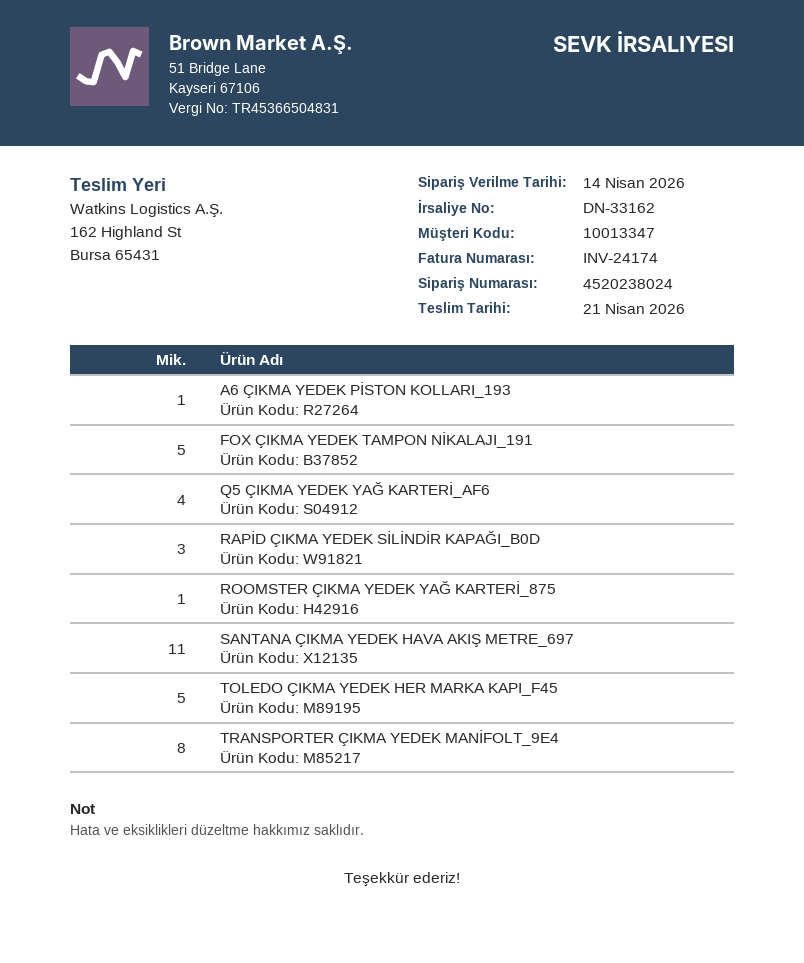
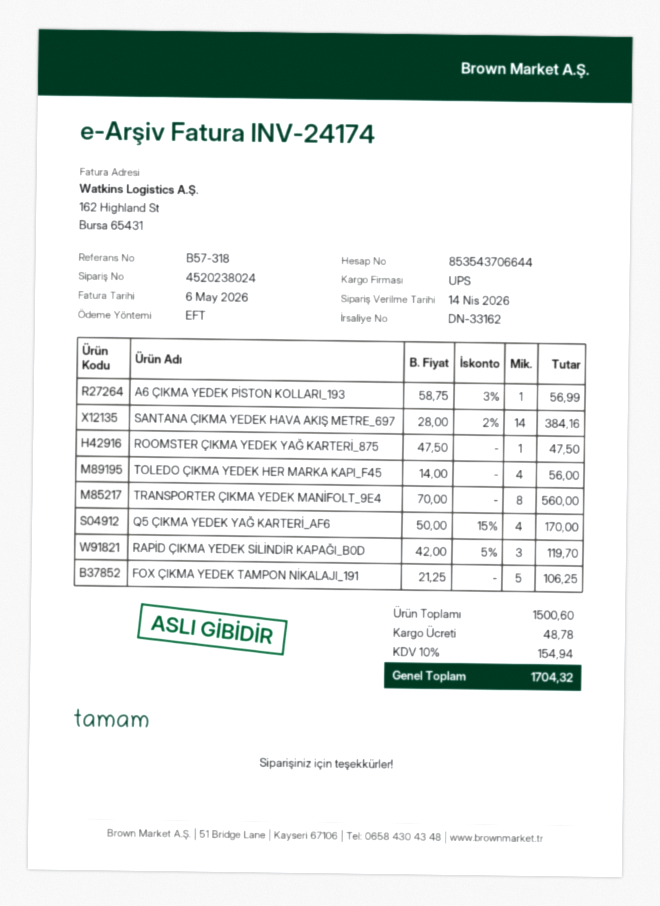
SANTANA ÇIKMA YEDEK HAVA AKIŞ METRE_697: 11 -> 14
TOLEDO ÇIKMA YEDEK HER MARKA KAPI_F45: 5 -> 4

